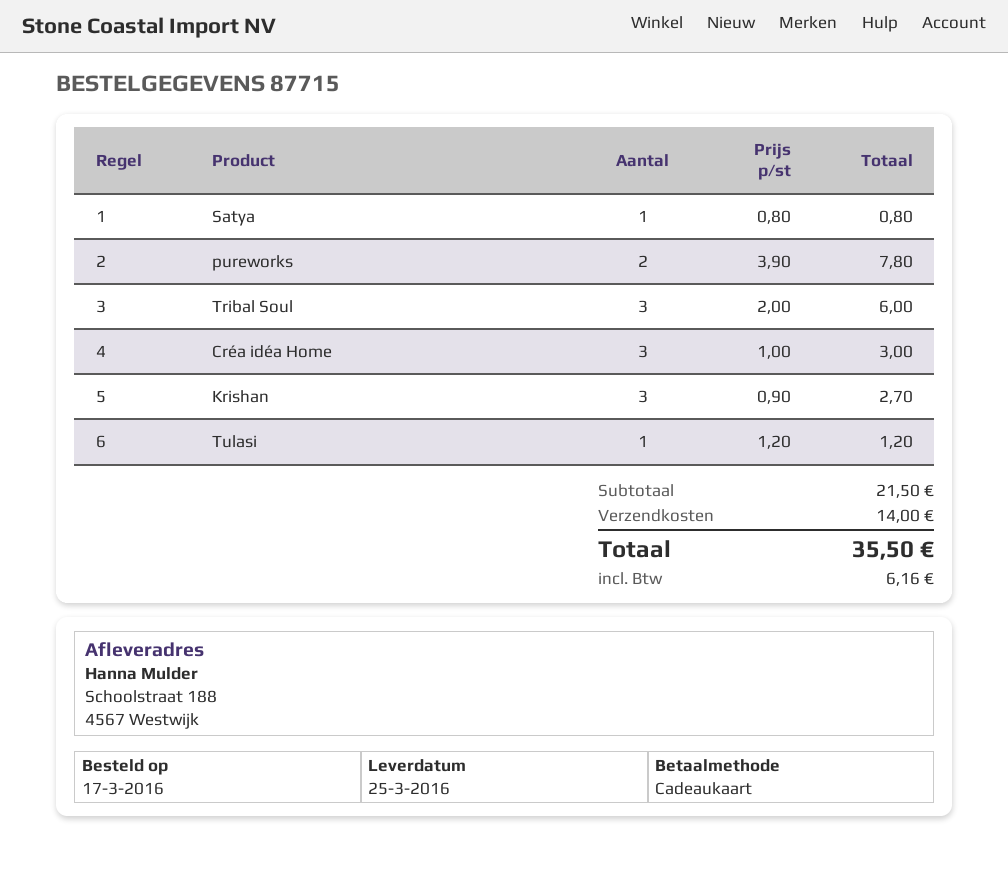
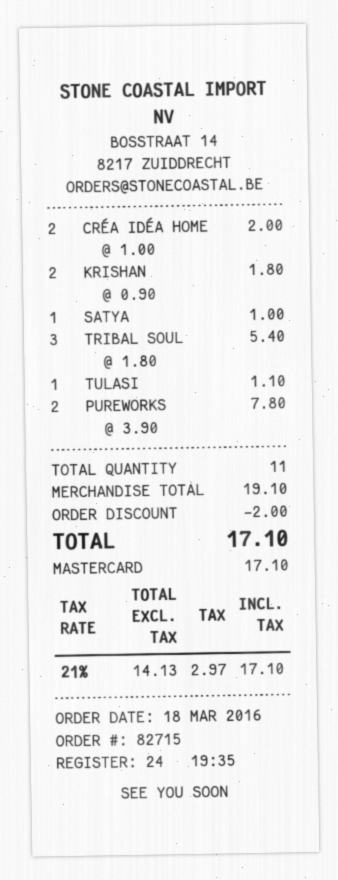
order number: 87715 -> 82715
order date: 2016-03-17 -> 2016-03-18
payment method: gift card -> Mastercard
Satya: 1 x 0.80 = 0.80 -> 1 x 1.00 = 1.00
Tribal Soul: 3 x 2.00 = 6.00 -> 3 x 1.80 = 5.40
Créa idéa Home: 3 x 1.00 = 3.00 -> 2 x 1.00 = 2.00
Krishan: 3 x 0.90 = 2.70 -> 2 x 0.90 = 1.80
Tulasi: 1 x 1.20 = 1.20 -> 1 x 1.10 = 1.10
subtotal: 21.50 -> 19.10
discount: none -> 2.00
shipping: 14.00 -> none
tax: 6.16 -> 2.97
total: 35.50 -> 17.10

